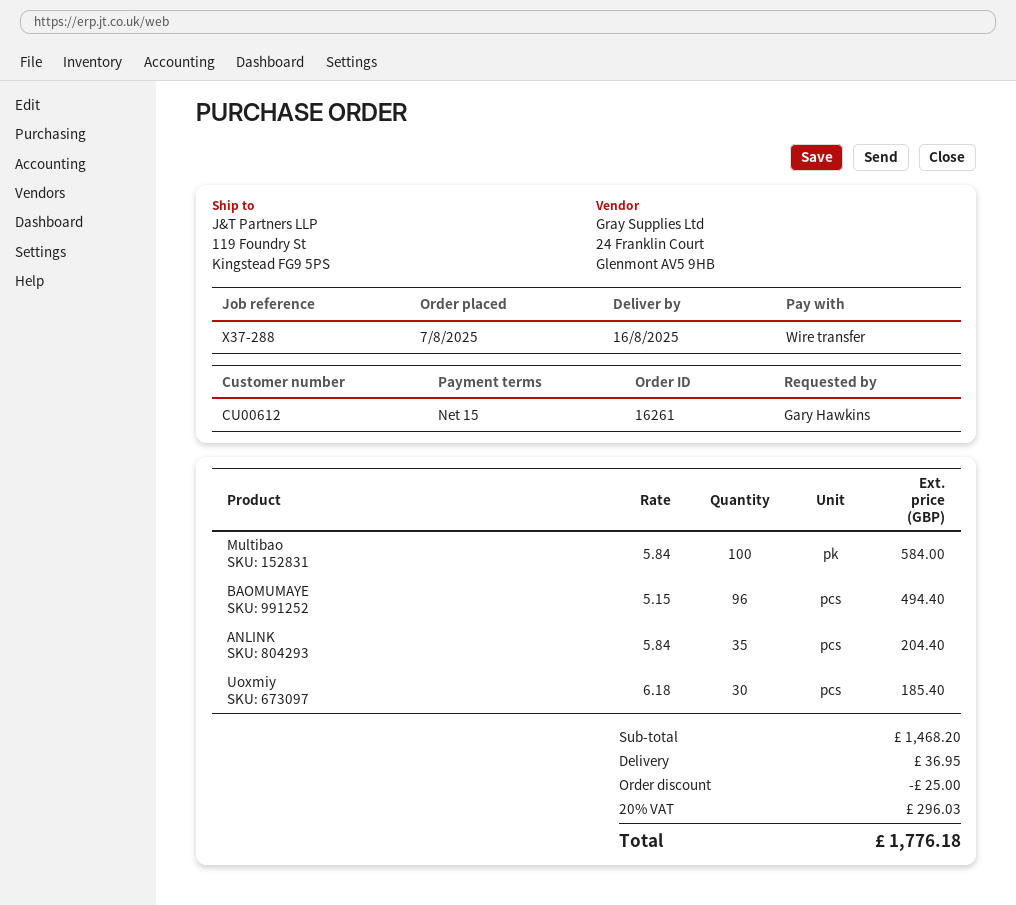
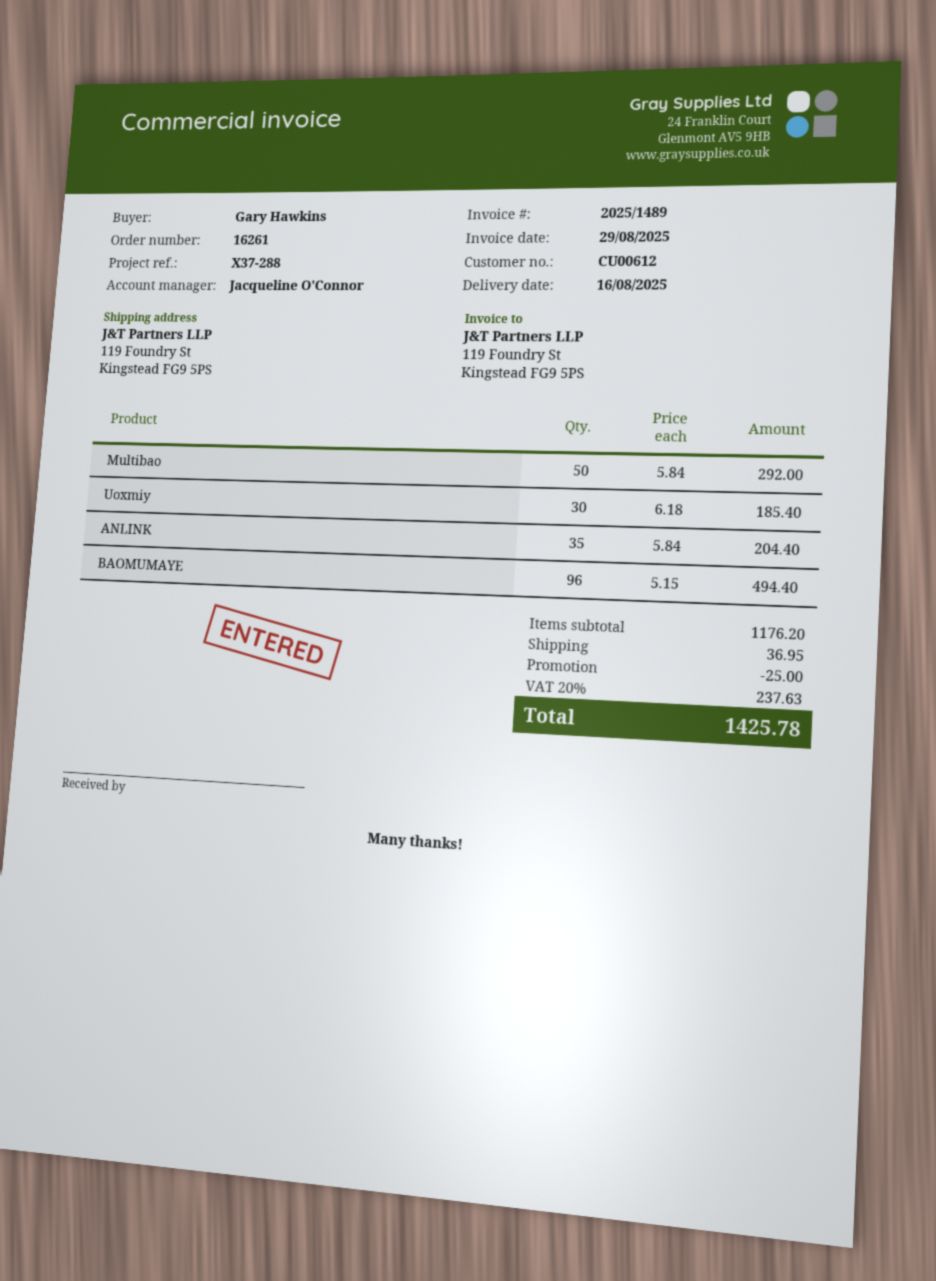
Multibao: 100 x 5.84 = 584.00 -> 50 x 5.84 = 292.00
subtotal: 1468.20 -> 1176.20
tax: 20% = 296.03 -> 20% = 237.63
total: 1776.18 -> 1425.78

